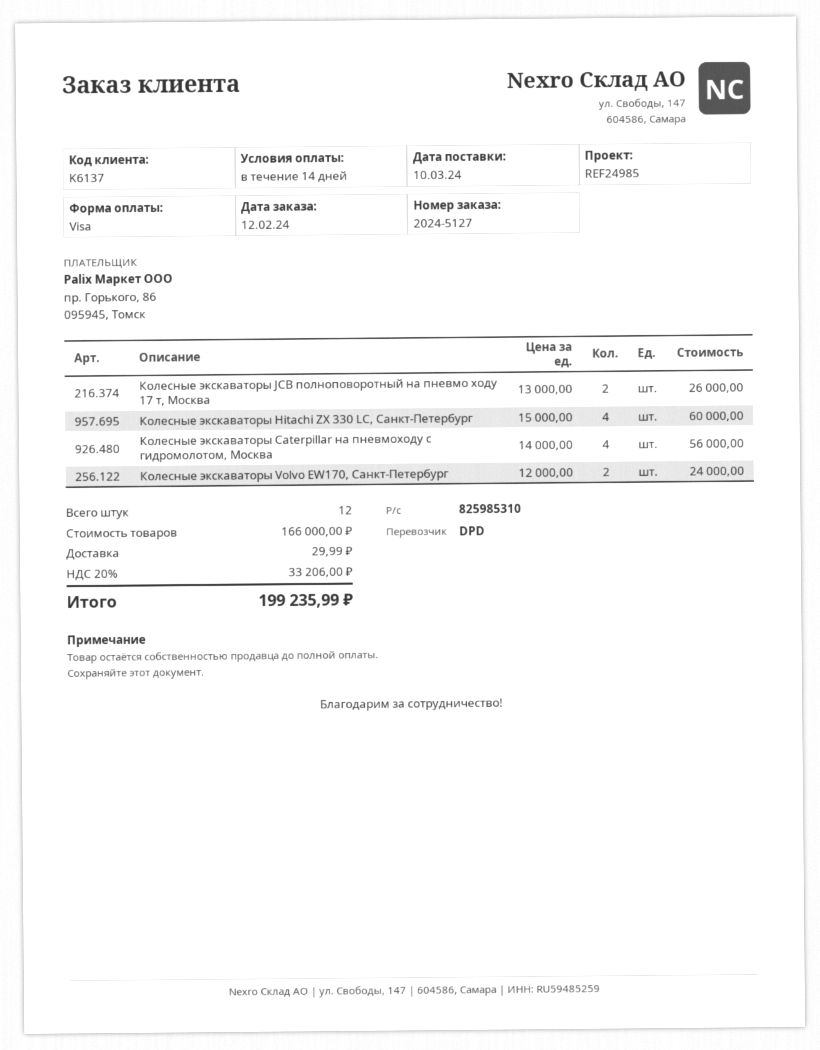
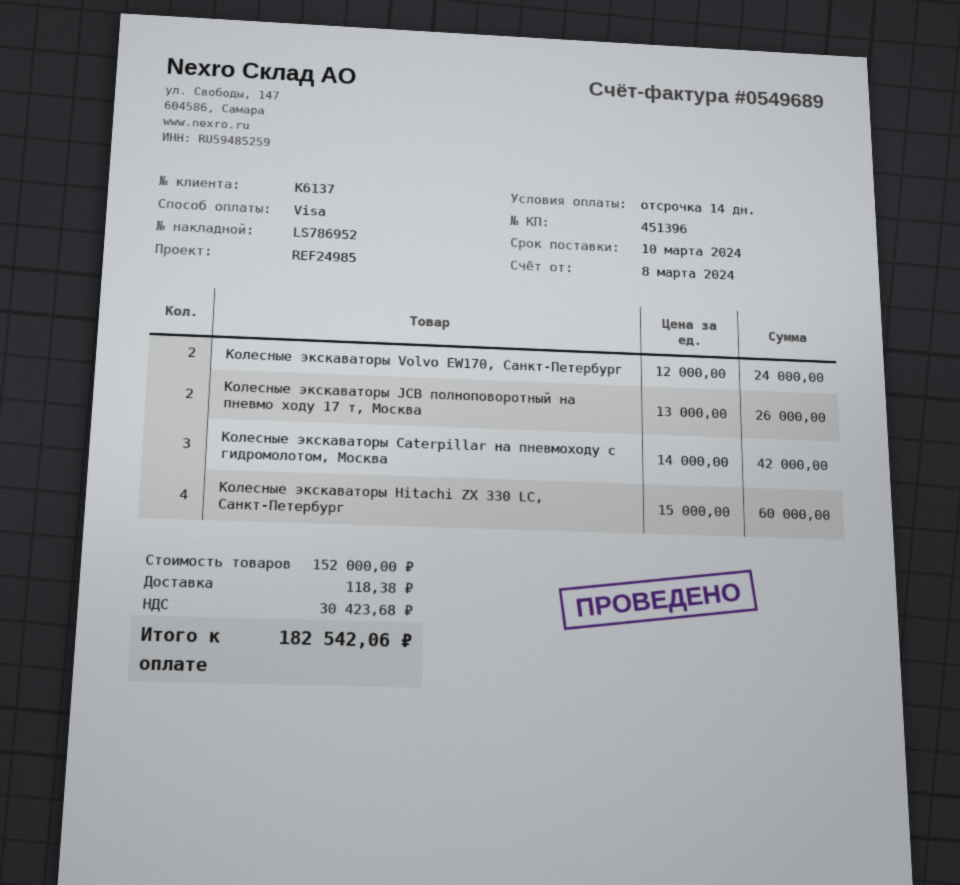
Колесные экскаваторы Caterpillar на пневмоходу с гидромолотом, Москва: 4 x 14000.00 = 56000.00 -> 3 x 14000.00 = 42000.00
subtotal: 166000.00 -> 152000.00
shipping: 29.99 -> 118.38
tax: 33206.00 -> 30423.68
total: 199235.99 -> 182542.06

